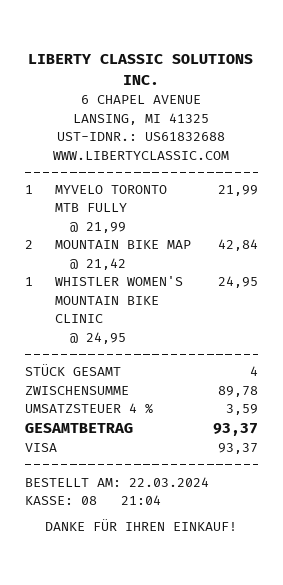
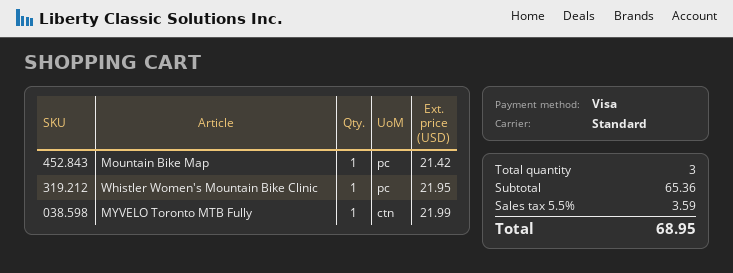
MOUNTAIN BIKE MAP: 2 for 42.84 -> 1 for 21.42
WHISTLER WOMEN'S MOUNTAIN BIKE CLINIC: 1 for 24.95 -> 1 for 21.95
total quantity: 4 -> 3
subtotal: 89.78 -> 65.36
tax: 4% = 3.59 -> 5.5% = 3.59
total: 93.37 -> 68.95

